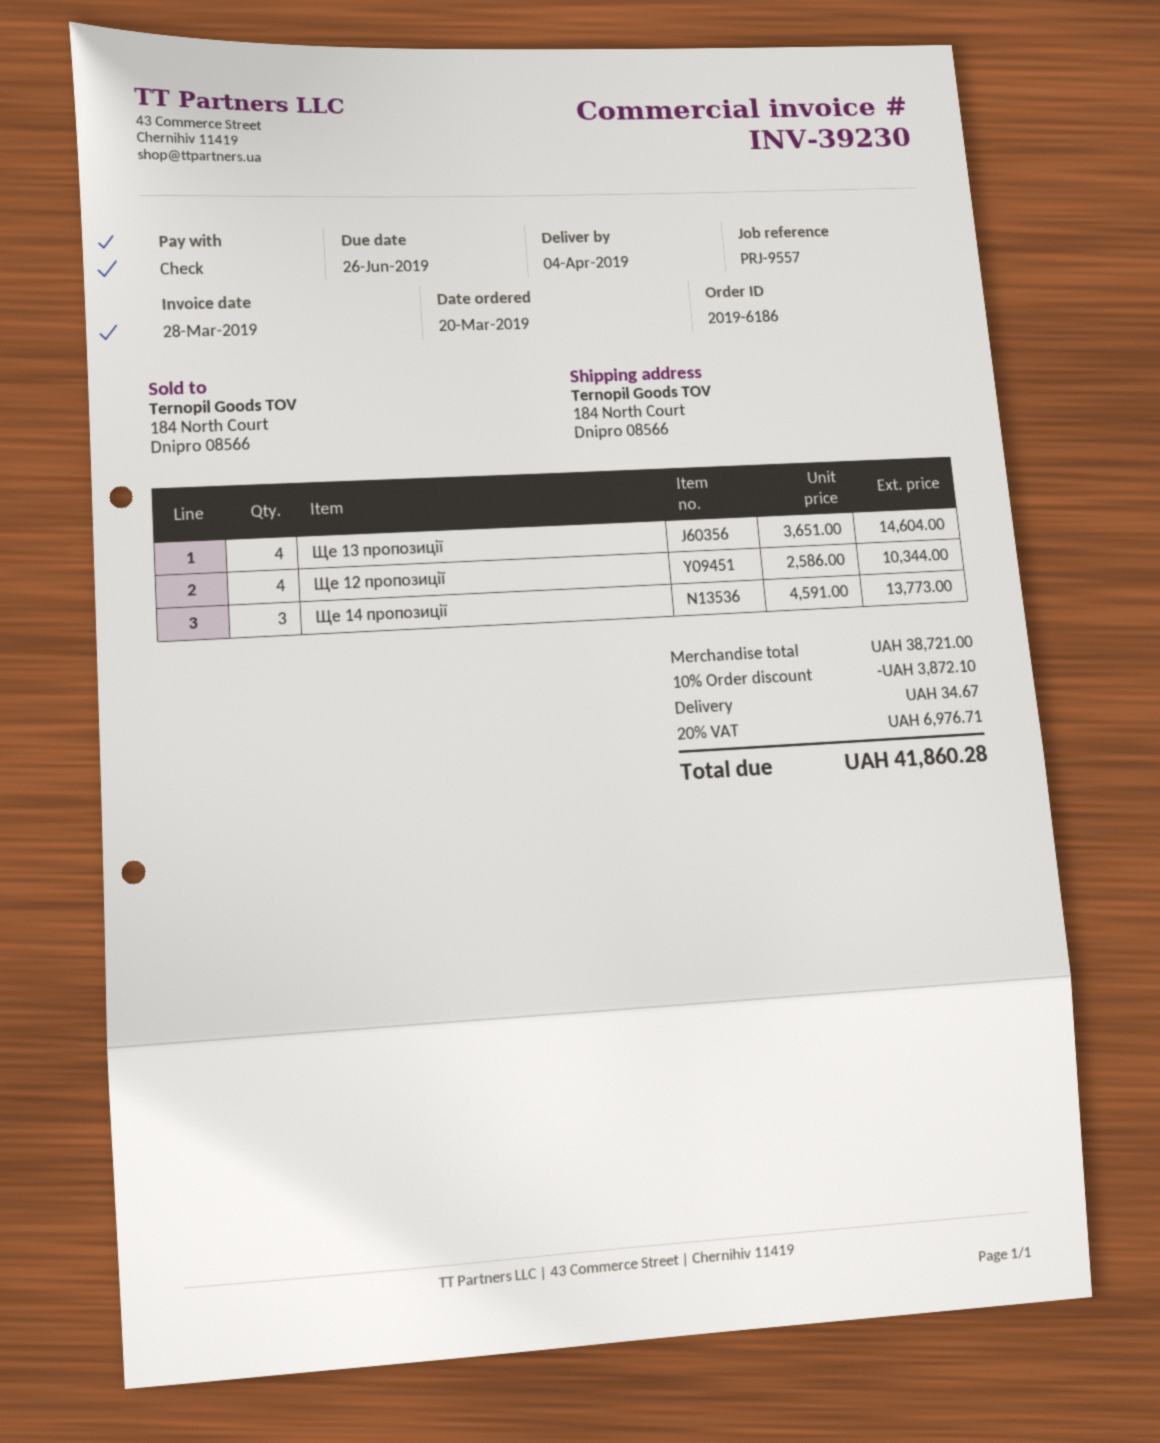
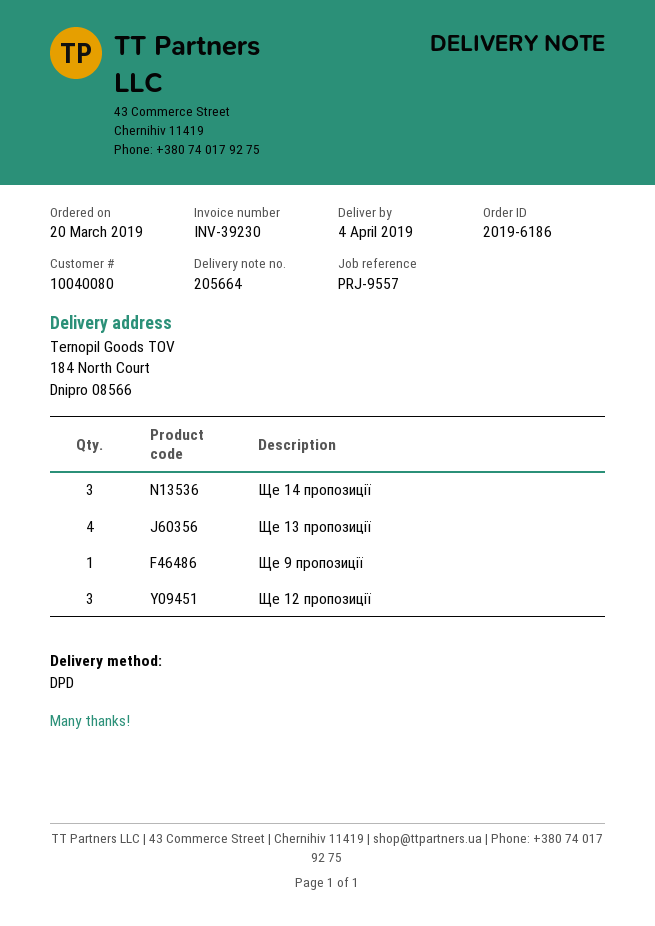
Ще 12 пропозиції: 4 -> 3
Ще 9 пропозиції: none -> 1

